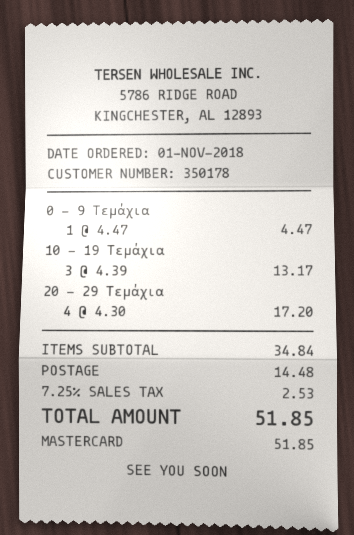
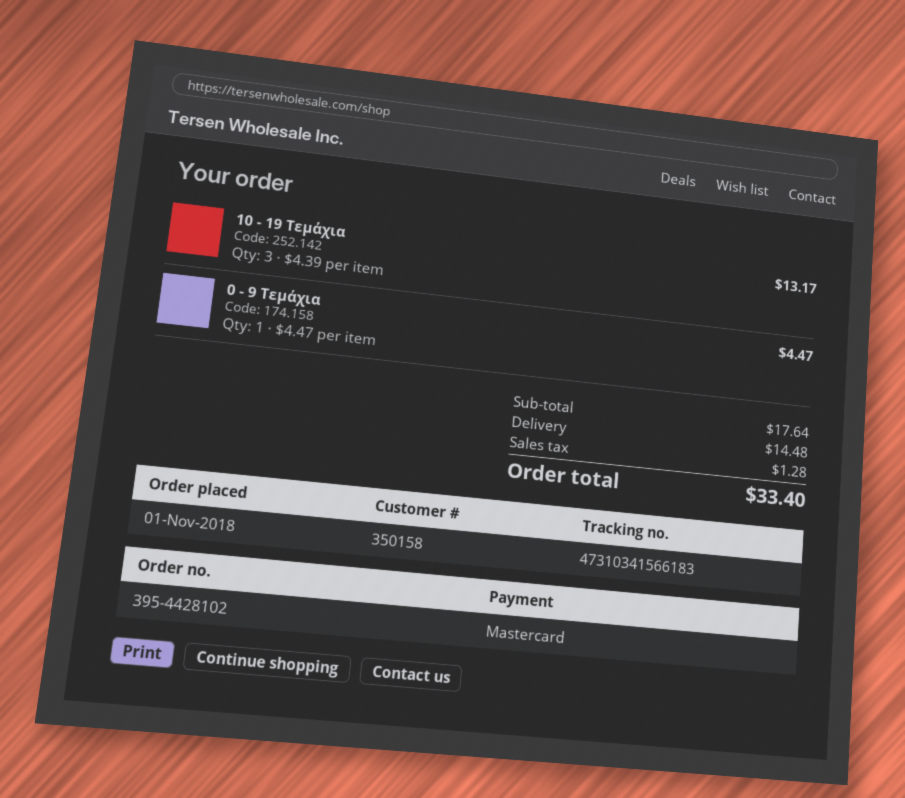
customer number: 350178 -> 350158
20 - 29 Τεμάχια: 4 x 4.30 = 17.20 -> none
subtotal: 34.84 -> 17.64
tax: 2.53 -> 1.28
total: 51.85 -> 33.40

